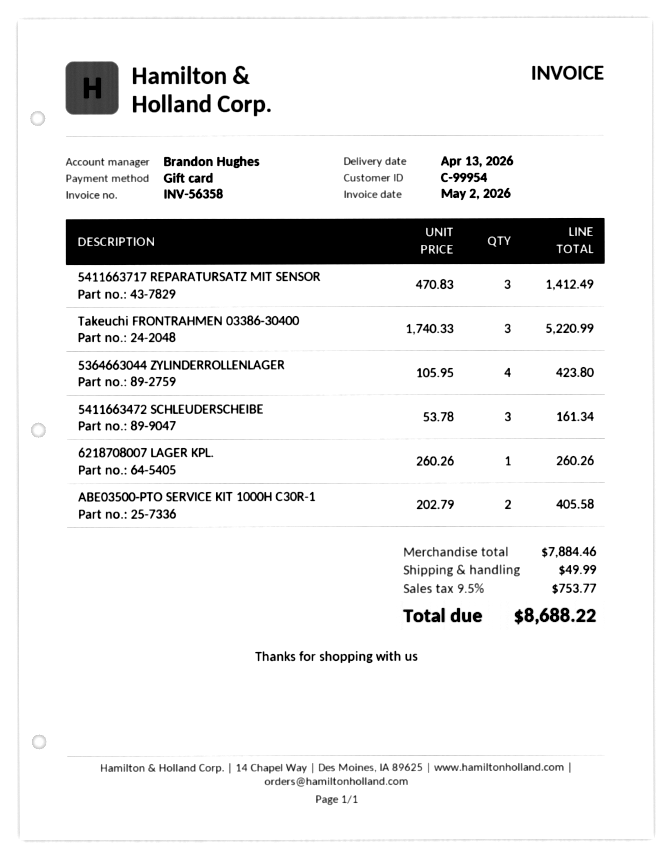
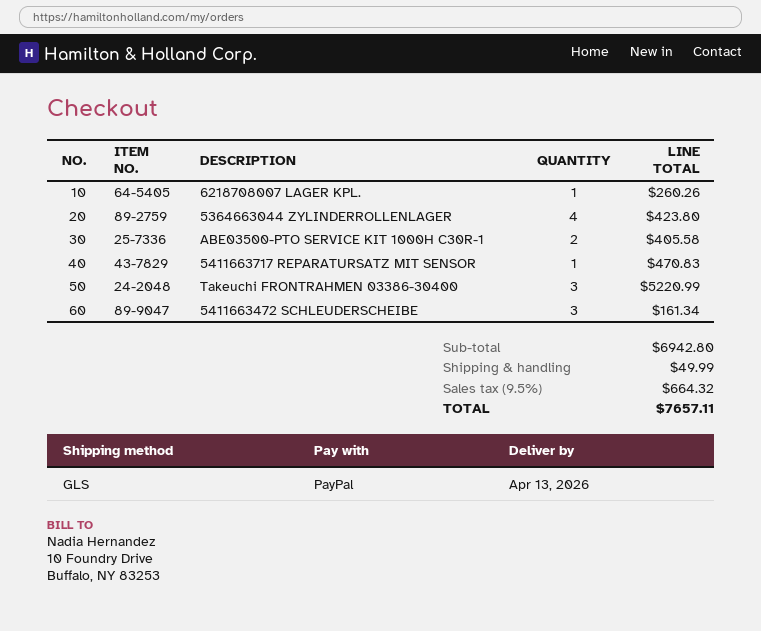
payment method: gift card -> PayPal
5411663717 REPARATURSATZ MIT SENSOR: 3 for 1412.49 -> 1 for 470.83
subtotal: 7884.46 -> 6942.80
tax: 9.5% = 753.77 -> 9.5% = 664.32
total: 8688.22 -> 7657.11

